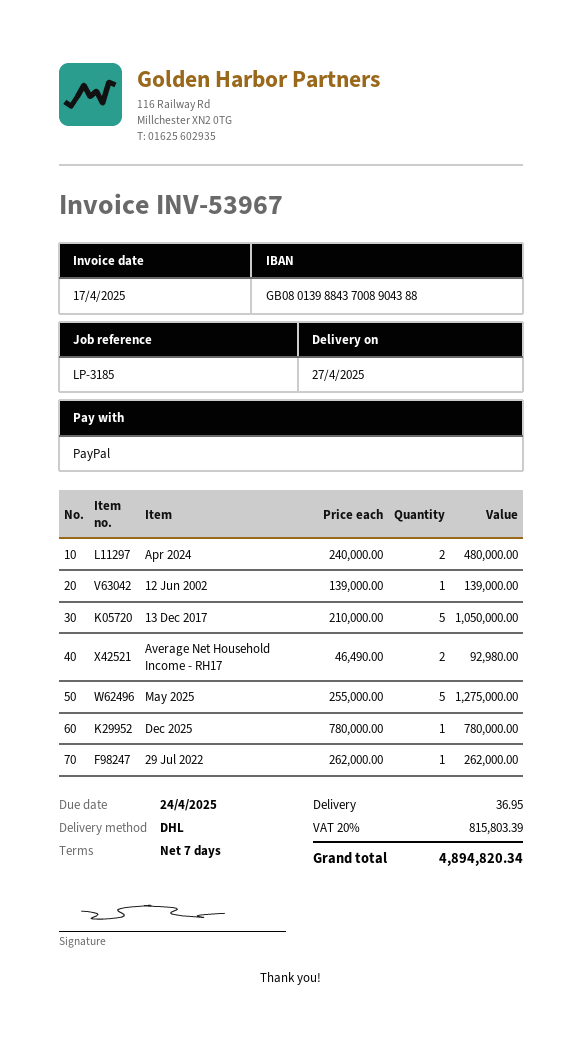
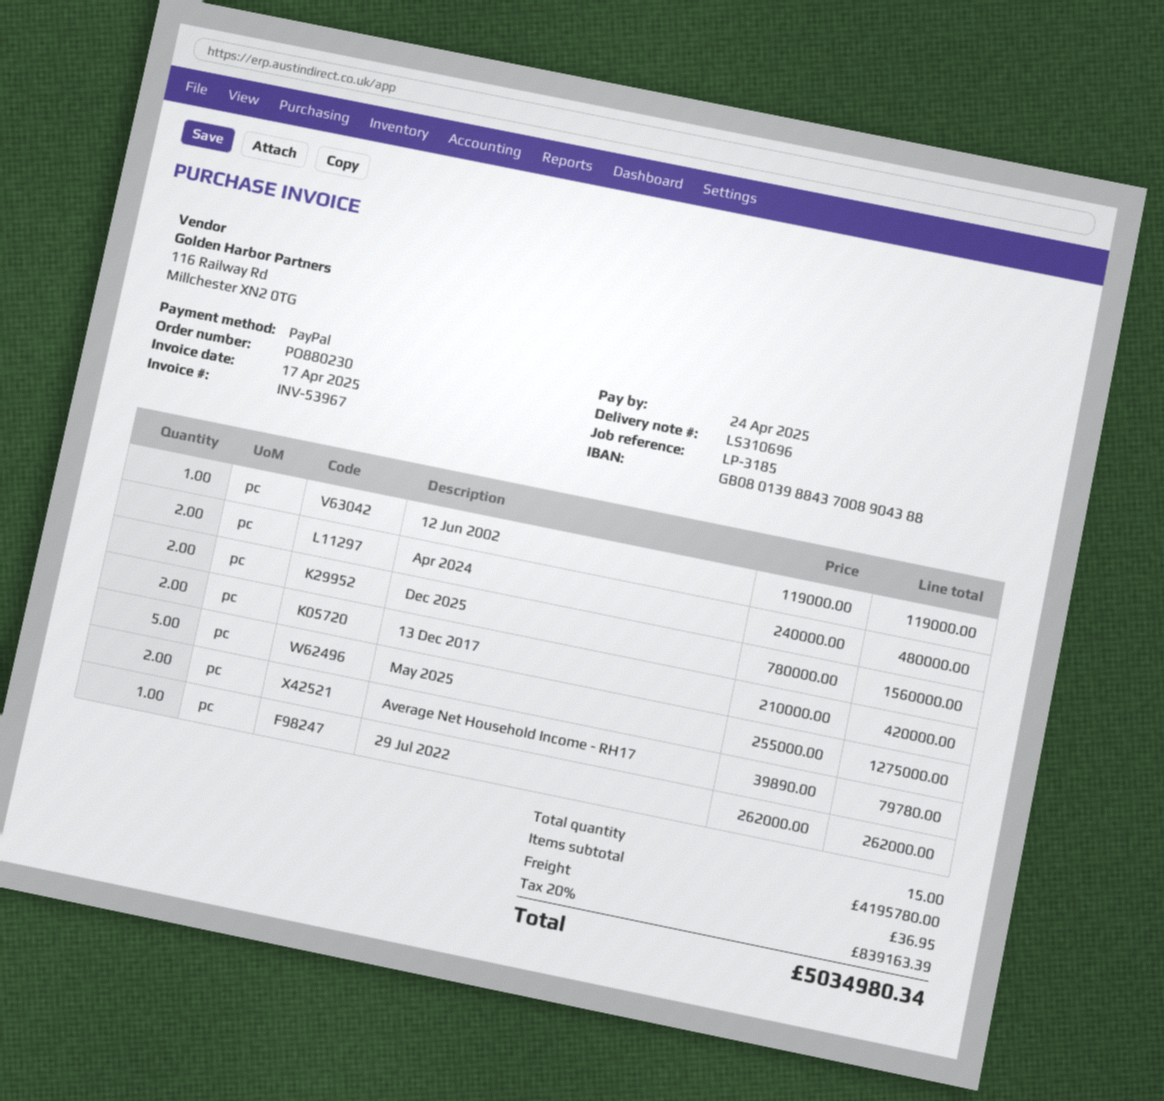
12 Jun 2002: 1 x 139000.00 = 139000.00 -> 1 x 119000.00 = 119000.00
13 Dec 2017: 5 x 210000.00 = 1050000.00 -> 2 x 210000.00 = 420000.00
Average Net Household Income - RH17: 2 x 46490.00 = 92980.00 -> 2 x 39890.00 = 79780.00
Dec 2025: 1 x 780000.00 = 780000.00 -> 2 x 780000.00 = 1560000.00
tax: 20% = 815803.39 -> 20% = 839163.39
total: 4894820.34 -> 5034980.34

